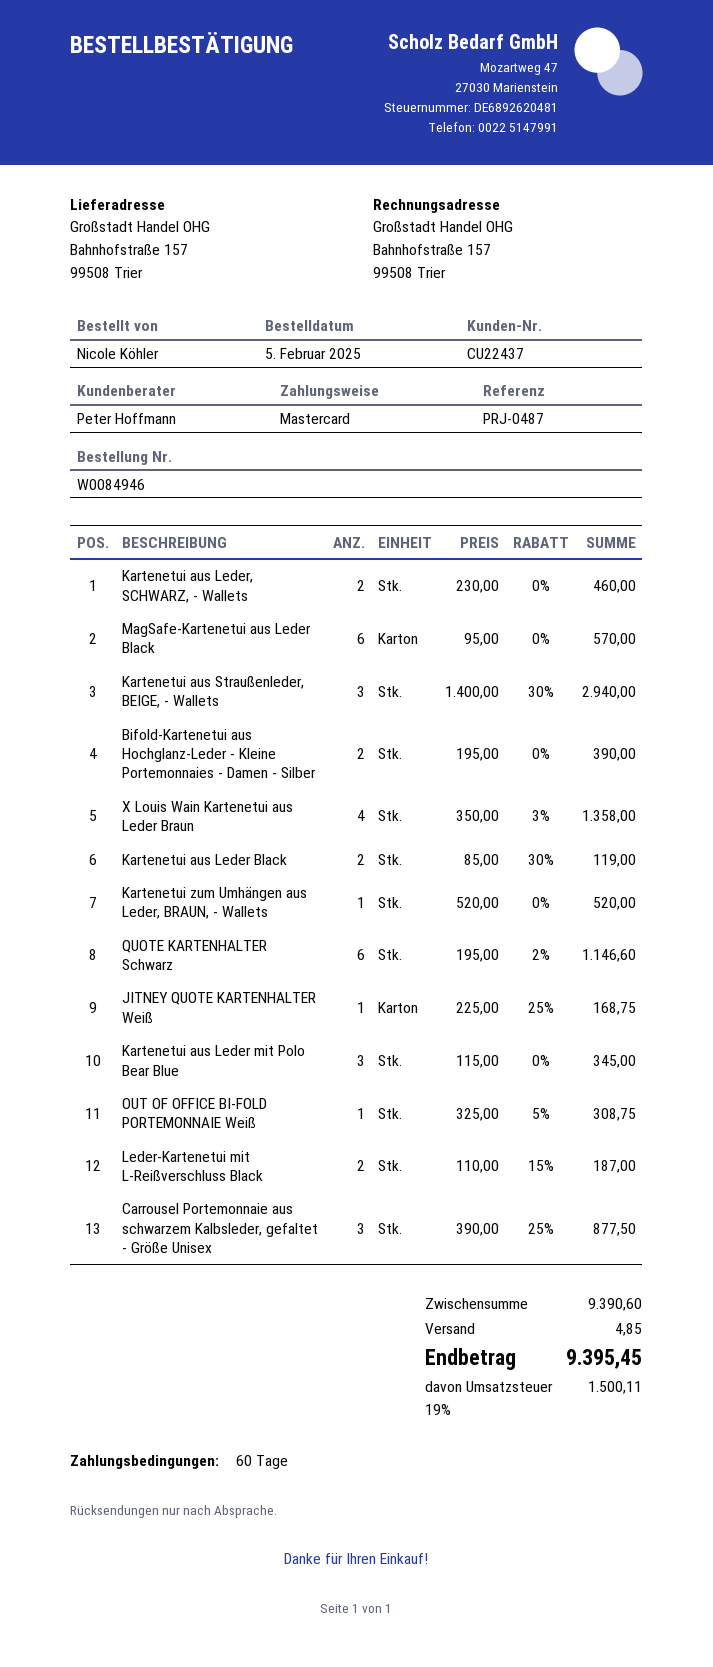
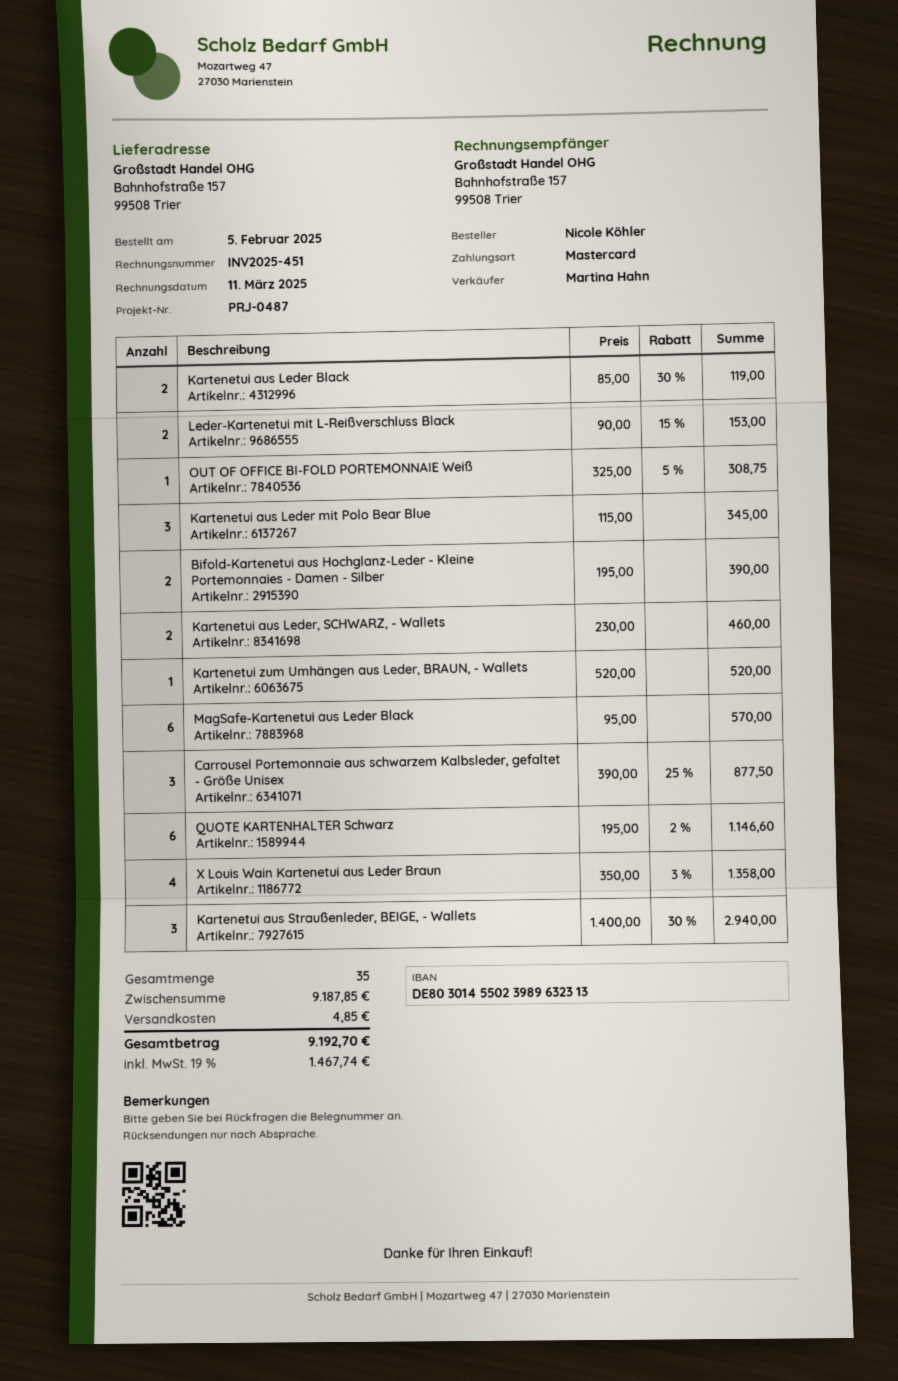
sales rep: Peter Hoffmann -> Martina Hahn
JITNEY QUOTE KARTENHALTER Weiß: 1 x 225.00 - 25% = 168.75 -> none
Leder-Kartenetui mit L-Reißverschluss Black: 2 x 110.00 - 15% = 187.00 -> 2 x 90.00 - 15% = 153.00
subtotal: 9390.60 -> 9187.85
tax: 19% = 1500.11 -> 19% = 1467.74
total: 9395.45 -> 9192.70

